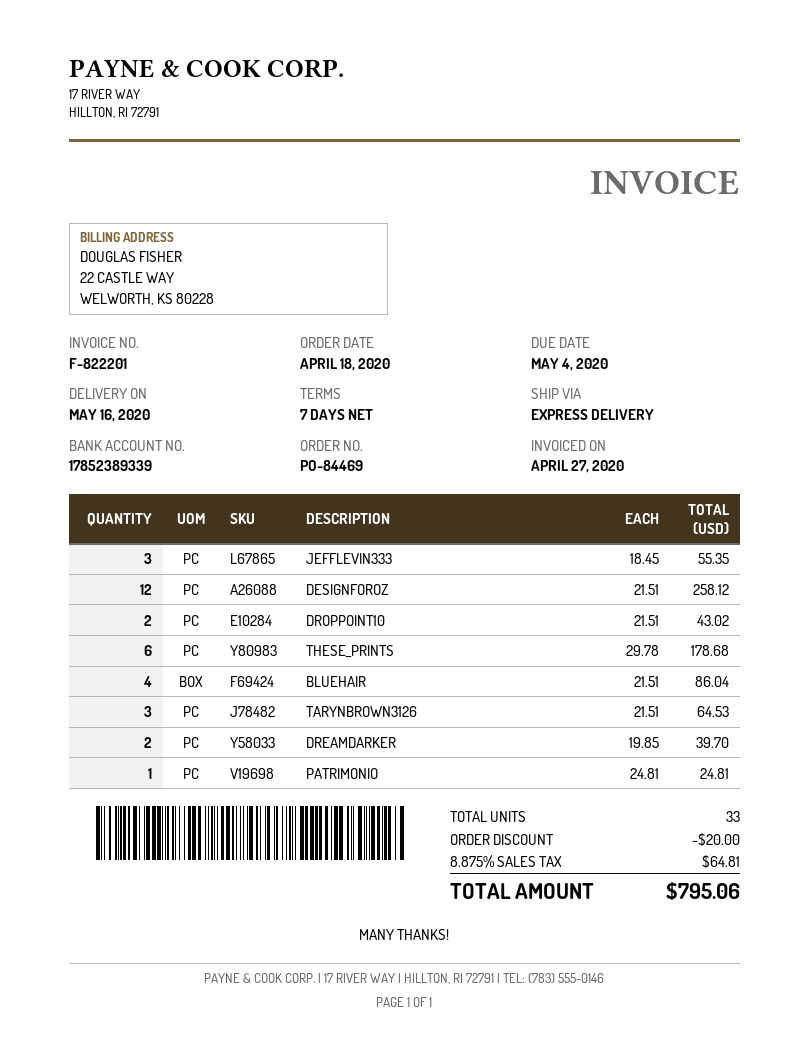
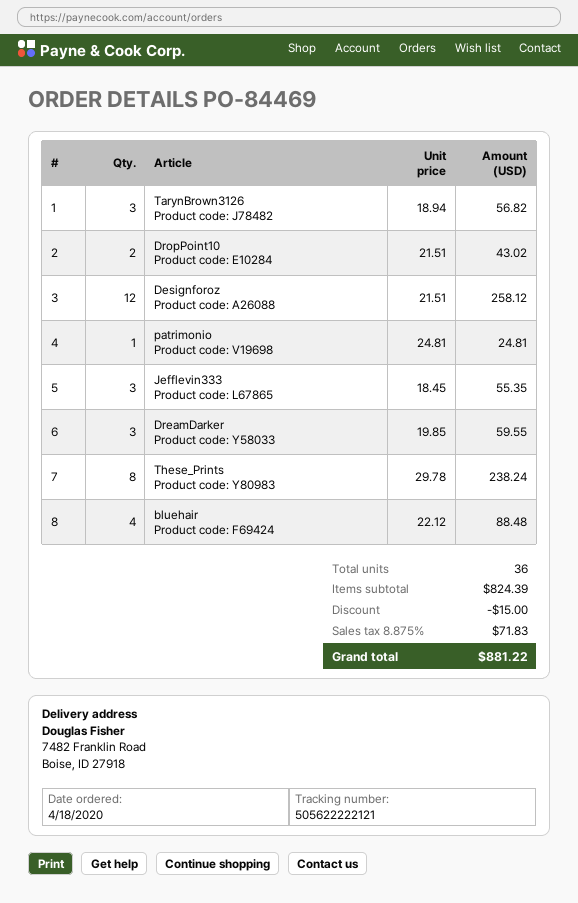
THESE_PRINTS: 6 x 29.78 = 178.68 -> 8 x 29.78 = 238.24
BLUEHAIR: 4 x 21.51 = 86.04 -> 4 x 22.12 = 88.48
TARYNBROWN3126: 3 x 21.51 = 64.53 -> 3 x 18.94 = 56.82
DREAMDARKER: 2 x 19.85 = 39.70 -> 3 x 19.85 = 59.55
total quantity: 33 -> 36
discount: 20.00 -> 15.00
tax: 8.875% = 64.81 -> 8.875% = 71.83
total: 795.06 -> 881.22

